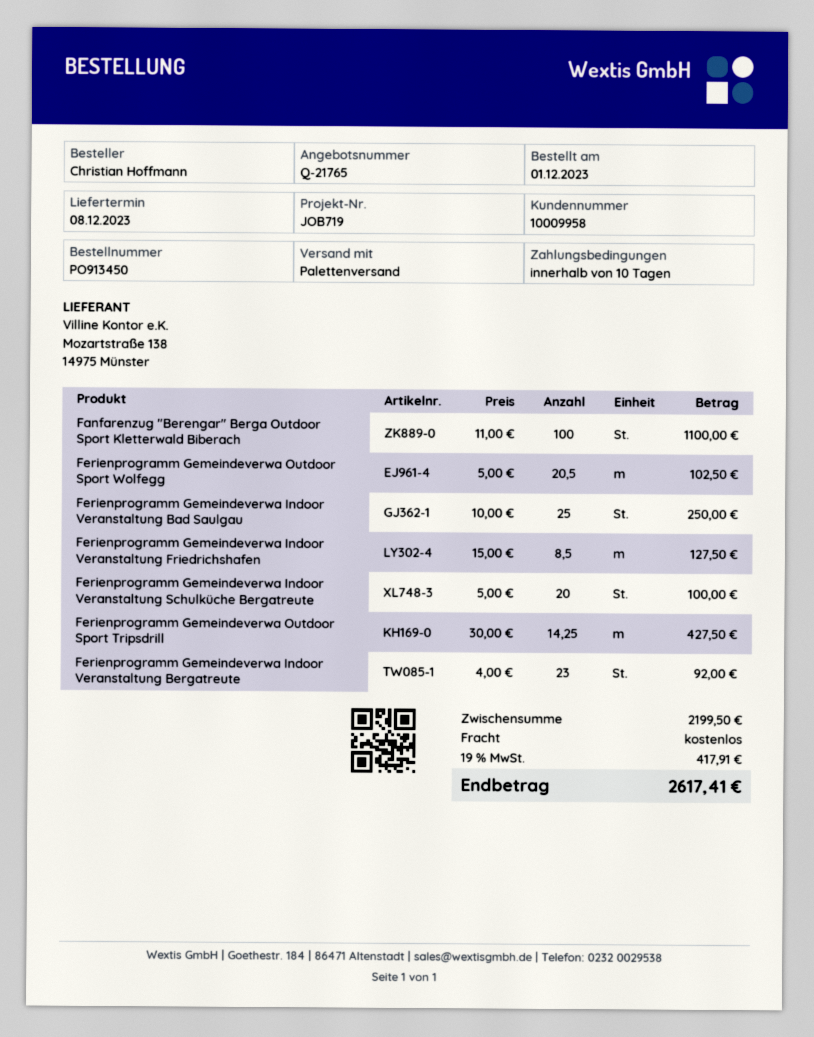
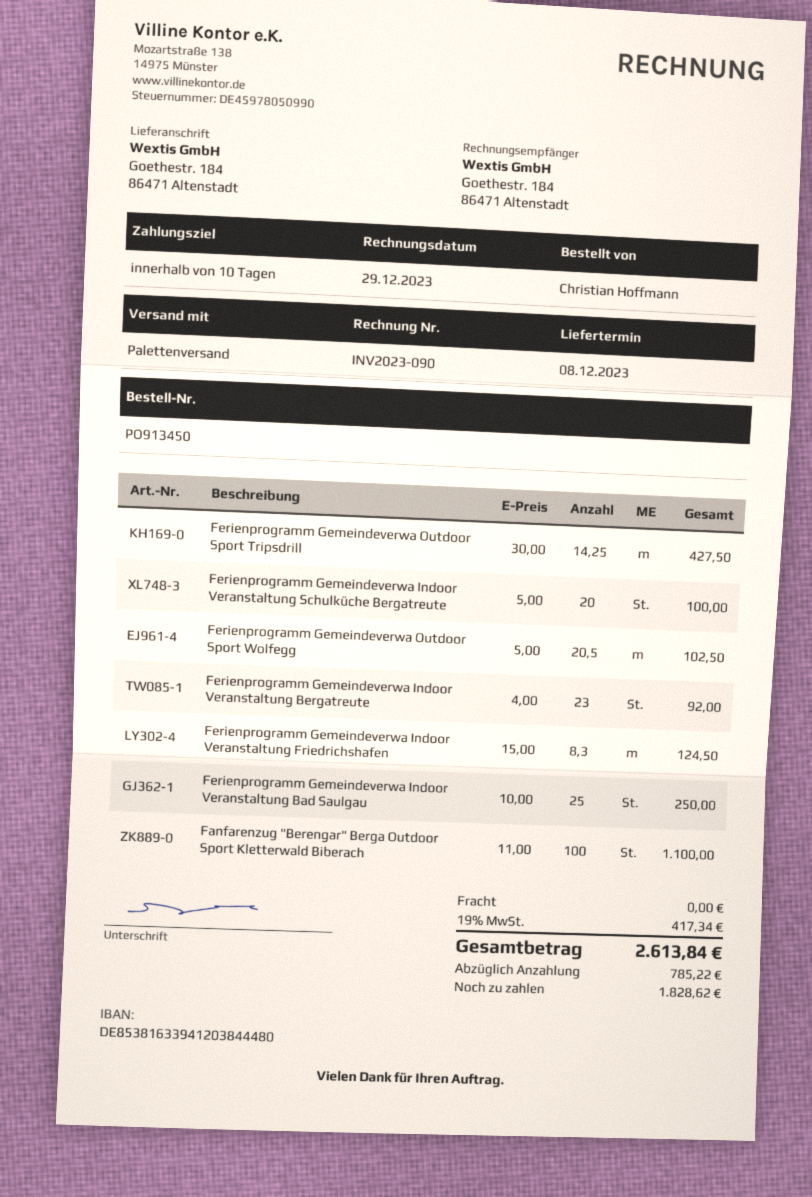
Ferienprogramm Gemeindeverwa Indoor Veranstaltung Friedrichshafen: 8.5 x 15.00 = 127.50 -> 8.3 x 15.00 = 124.50
tax: 19% = 417.91 -> 19% = 417.34
total: 2617.41 -> 2613.84

